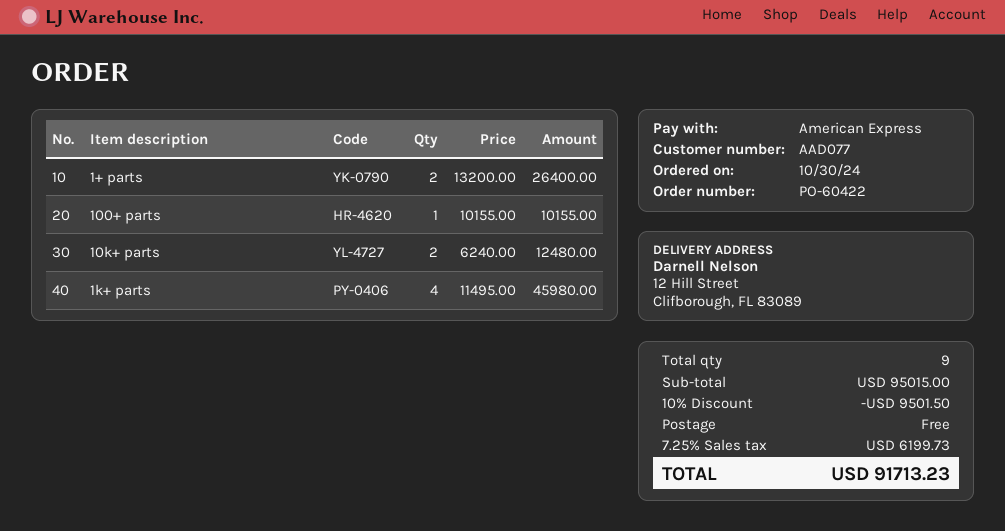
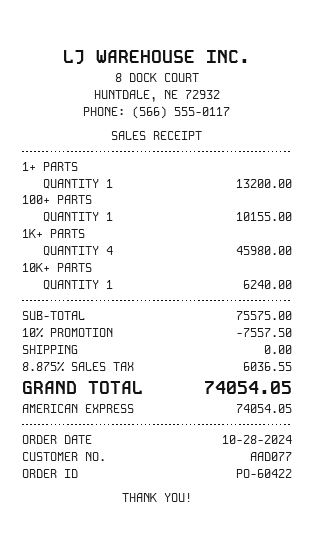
order date: 2024-10-30 -> 2024-10-28
1+ parts: 2 for 26400.00 -> 1 for 13200.00
10k+ parts: 2 for 12480.00 -> 1 for 6240.00
subtotal: 95015.00 -> 75575.00
discount: 10% = 9501.50 -> 10% = 7557.50
tax: 7.25% = 6199.73 -> 8.875% = 6036.55
total: 91713.23 -> 74054.05

